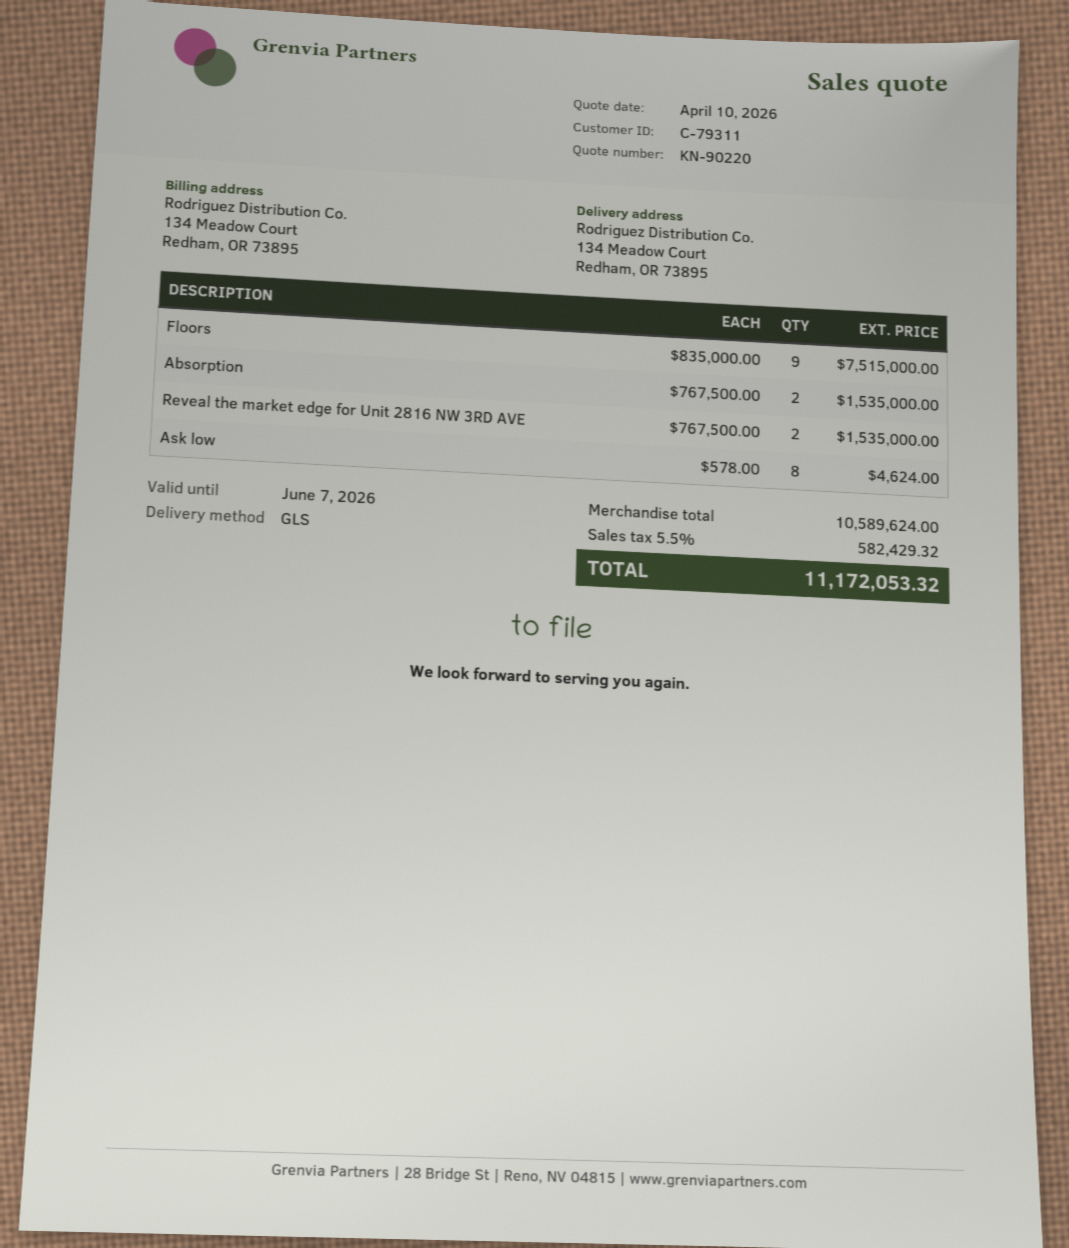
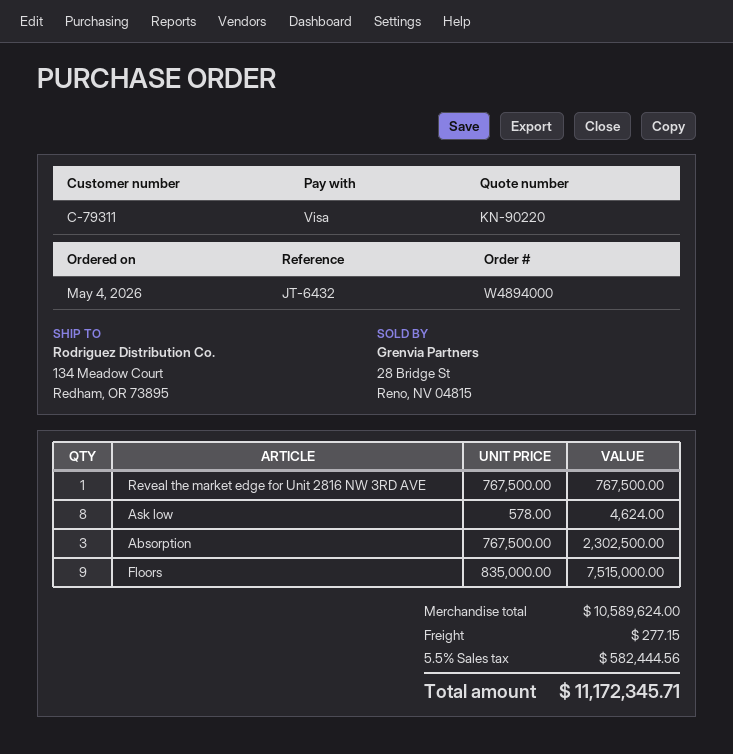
Absorption: 2 x 767500.00 = 1535000.00 -> 3 x 767500.00 = 2302500.00
Reveal the market edge for Unit 2816 NW 3RD AVE: 2 x 767500.00 = 1535000.00 -> 1 x 767500.00 = 767500.00
shipping: none -> 277.15
tax: 5.5% = 582429.32 -> 5.5% = 582444.56
total: 11172053.32 -> 11172345.71

